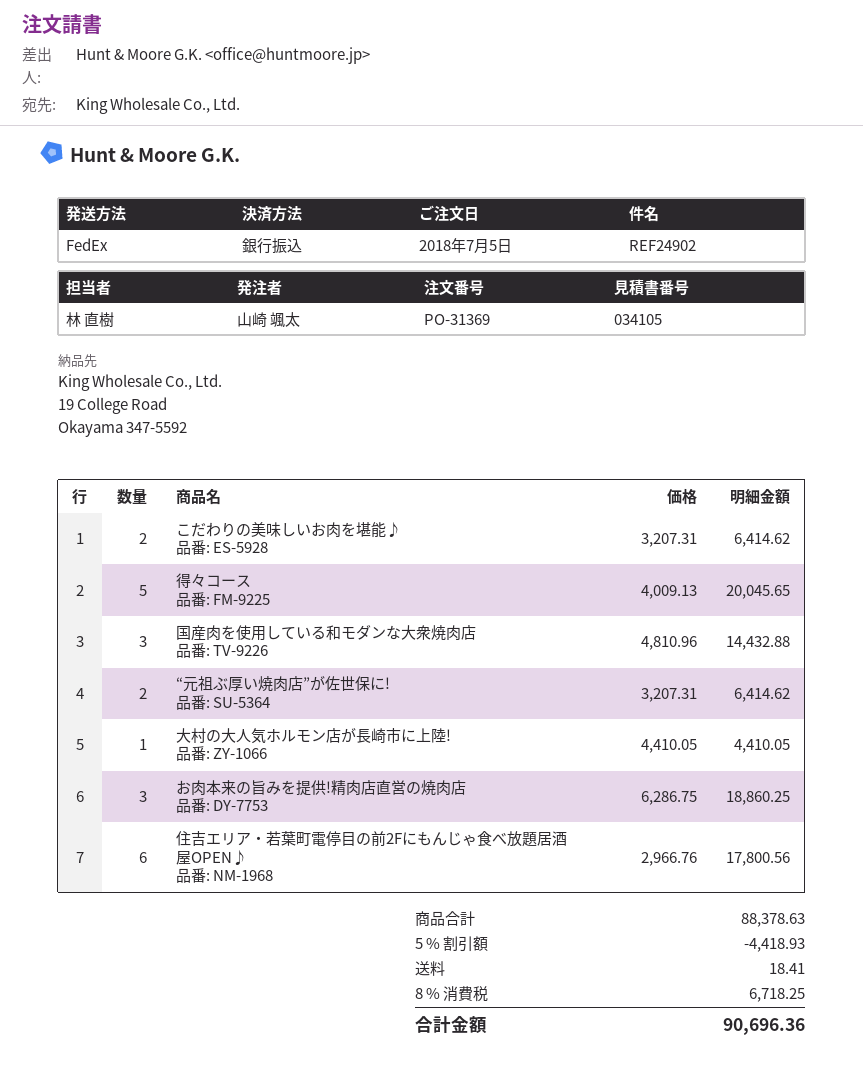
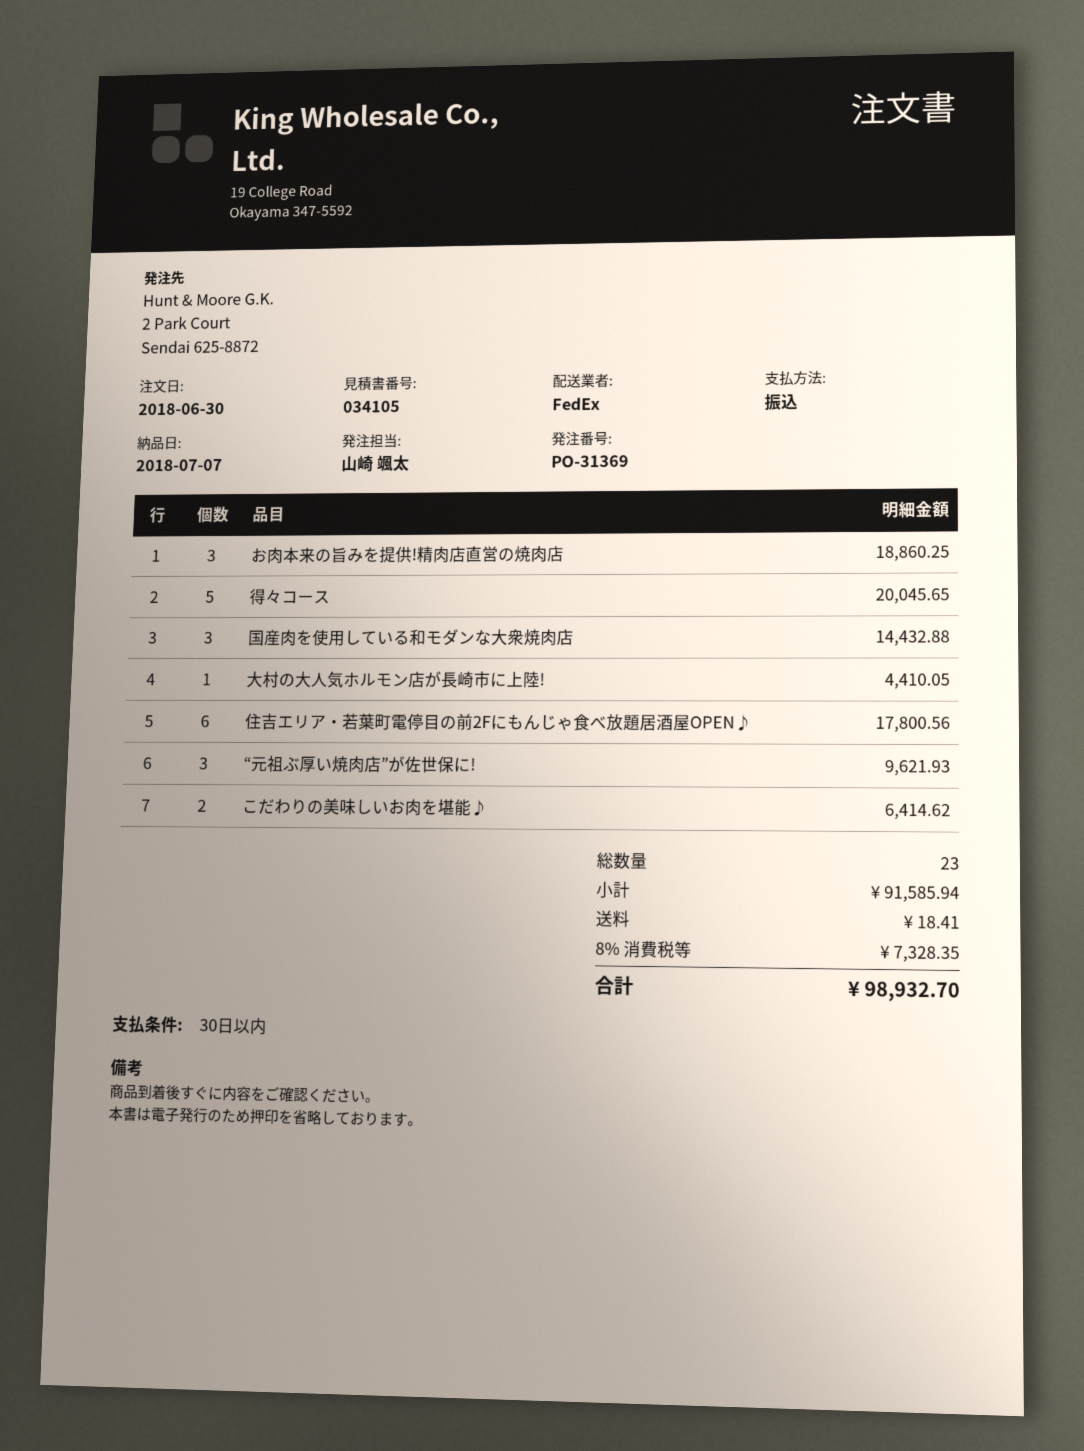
order date: 2018-07-05 -> 2018-06-30
“元祖ぶ厚い焼肉店”が佐世保に!: 2 for 6414.62 -> 3 for 9621.93
subtotal: 88378.63 -> 91585.94
discount: 5% = 4418.93 -> none
tax: 8% = 6718.25 -> 8% = 7328.35
total: 90696.36 -> 98932.70

